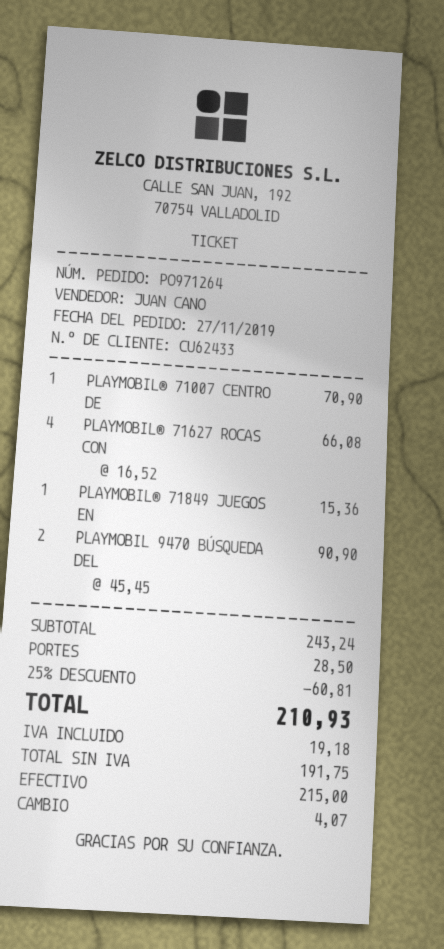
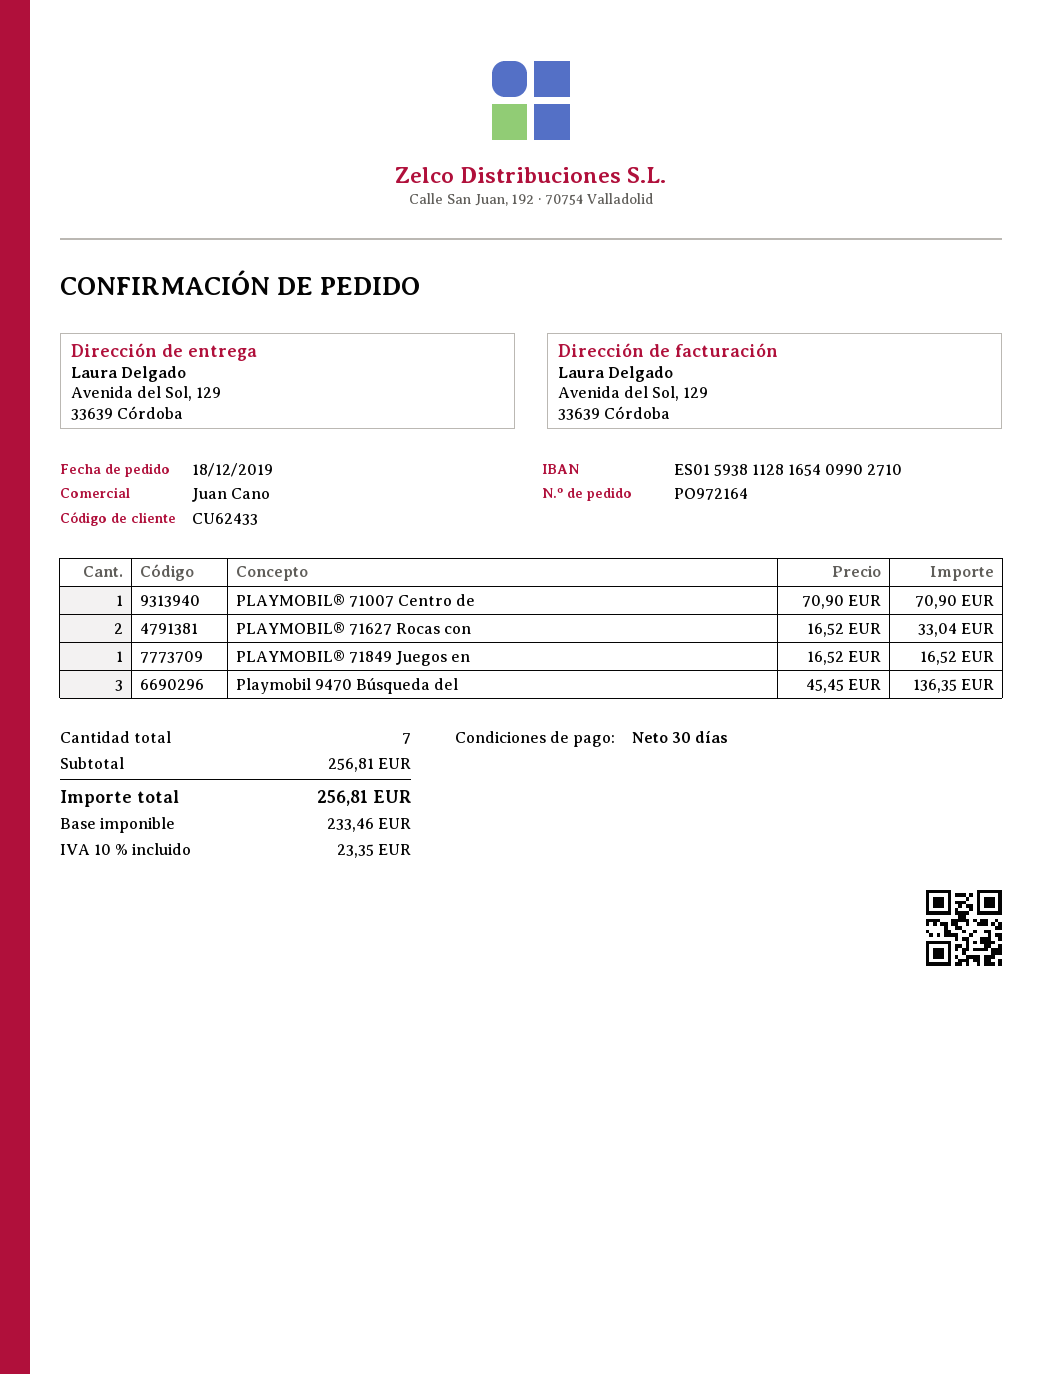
order number: PO971264 -> PO972164
order date: 2019-11-27 -> 2019-12-18
PLAYMOBIL® 71627 ROCAS CON: 4 x 16.52 = 66.08 -> 2 x 16.52 = 33.04
PLAYMOBIL® 71849 JUEGOS EN: 1 x 15.36 = 15.36 -> 1 x 16.52 = 16.52
PLAYMOBIL 9470 BÚSQUEDA DEL: 2 x 45.45 = 90.90 -> 3 x 45.45 = 136.35
subtotal: 243.24 -> 256.81
discount: 25% = 60.81 -> none
shipping: 28.50 -> none
net: 191.75 -> 233.46
tax: 19.18 -> 23.35
total: 210.93 -> 256.81

